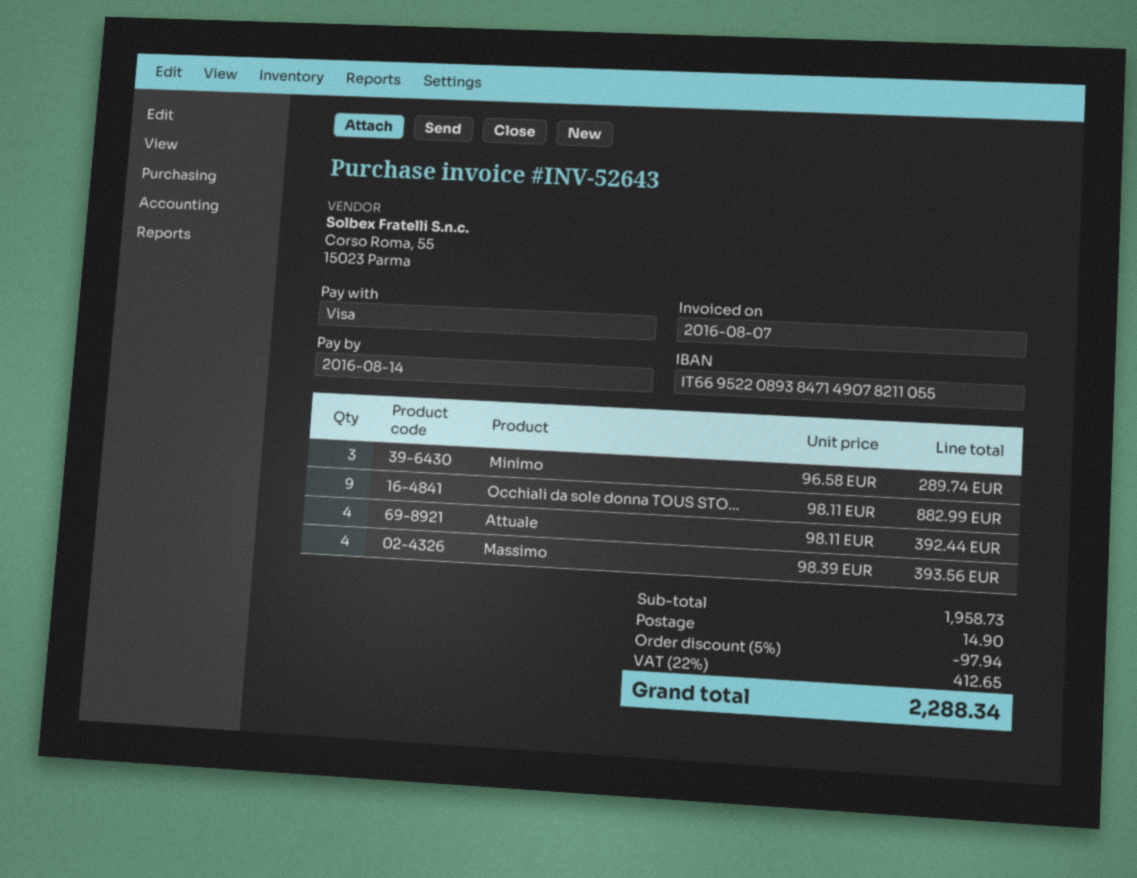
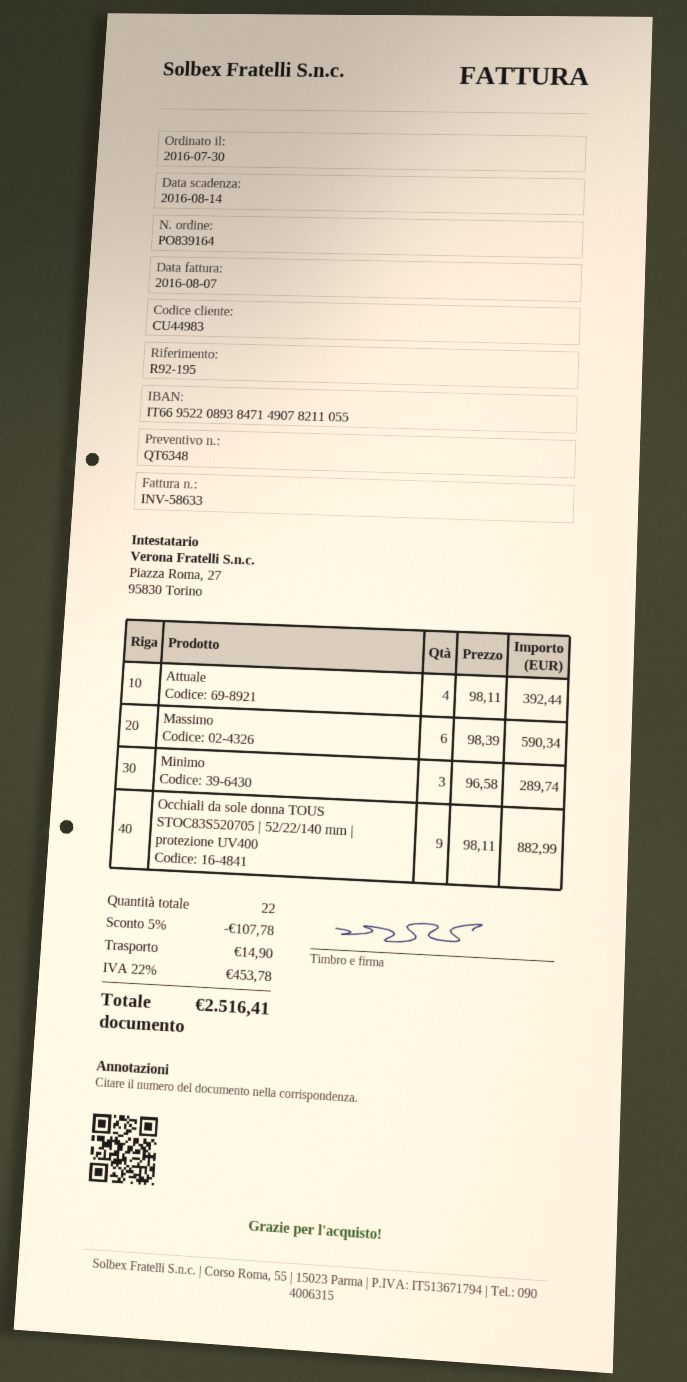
invoice number: INV-52643 -> INV-58633
Massimo: 4 x 98.39 = 393.56 -> 6 x 98.39 = 590.34
discount: 5% = 97.94 -> 5% = 107.78
tax: 22% = 412.65 -> 22% = 453.78
total: 2288.34 -> 2516.41

